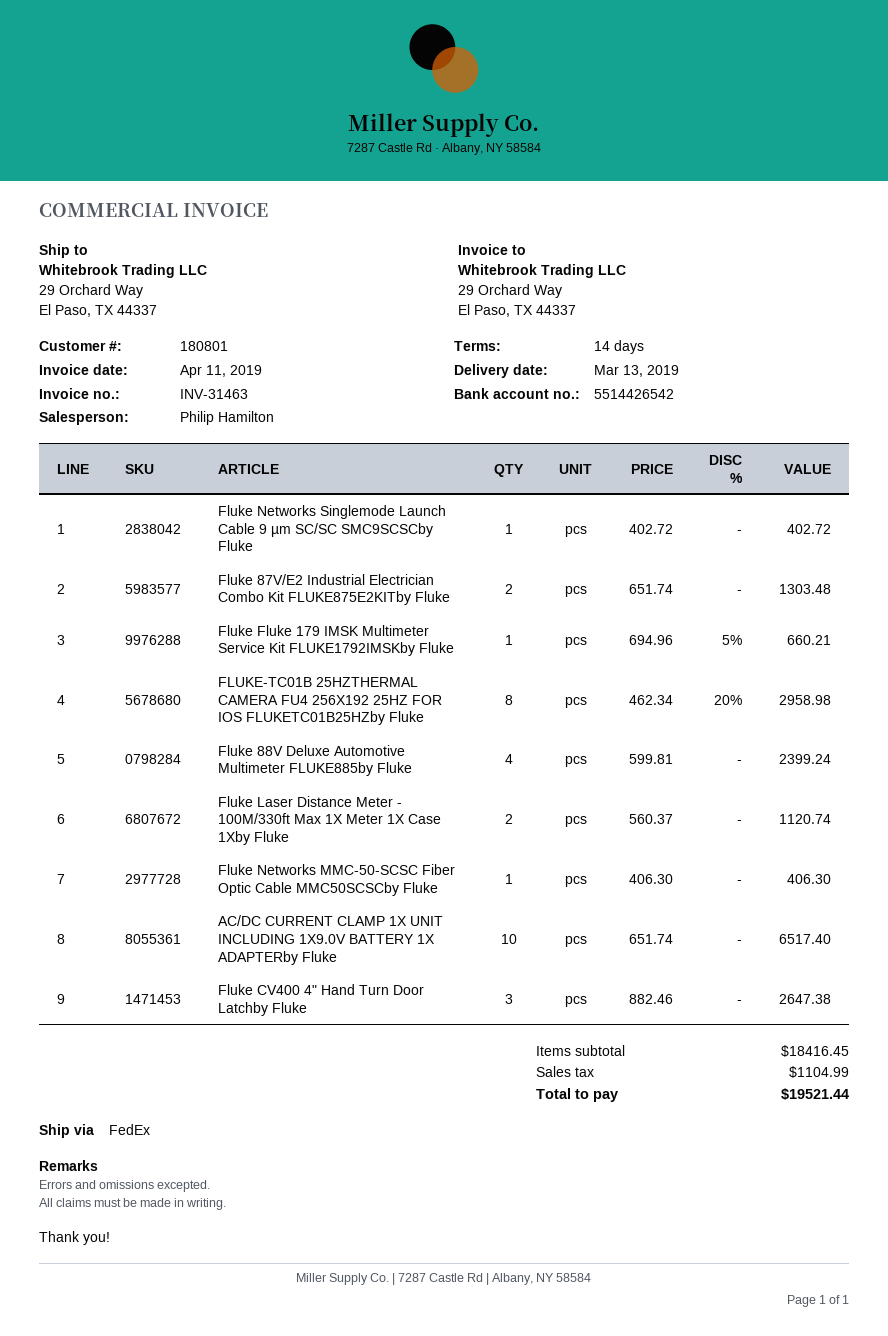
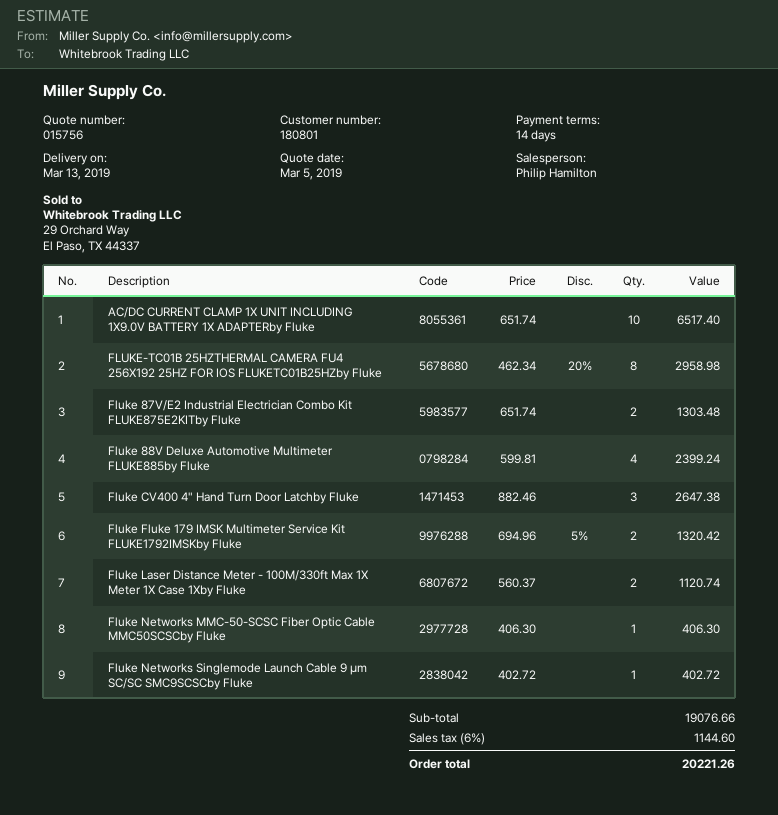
Fluke Fluke 179 IMSK Multimeter Service Kit FLUKE1792IMSKby Fluke: 1 x 694.96 - 5% = 660.21 -> 2 x 694.96 - 5% = 1320.42
subtotal: 18416.45 -> 19076.66
tax: 1104.99 -> 1144.60
total: 19521.44 -> 20221.26

